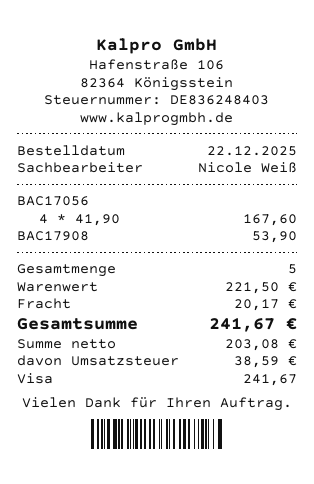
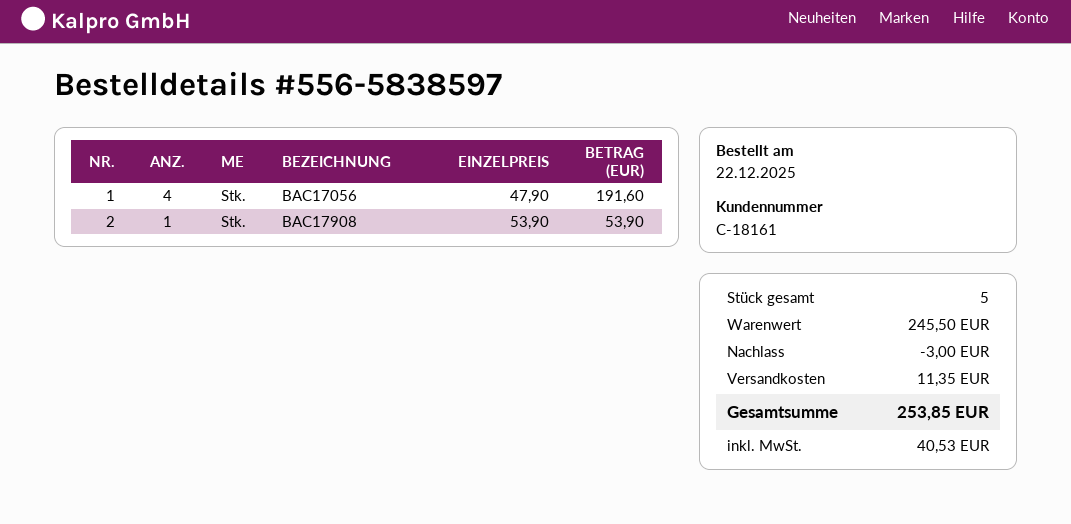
BAC17056: 4 x 41.90 = 167.60 -> 4 x 47.90 = 191.60
subtotal: 221.50 -> 245.50
discount: none -> 3.00
shipping: 20.17 -> 11.35
tax: 38.59 -> 40.53
total: 241.67 -> 253.85

